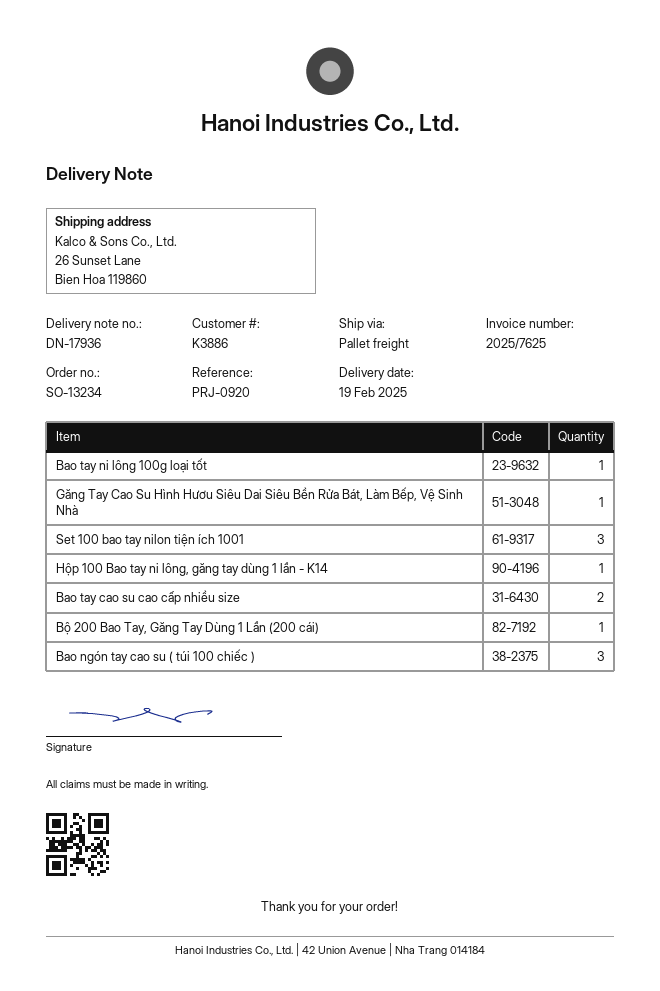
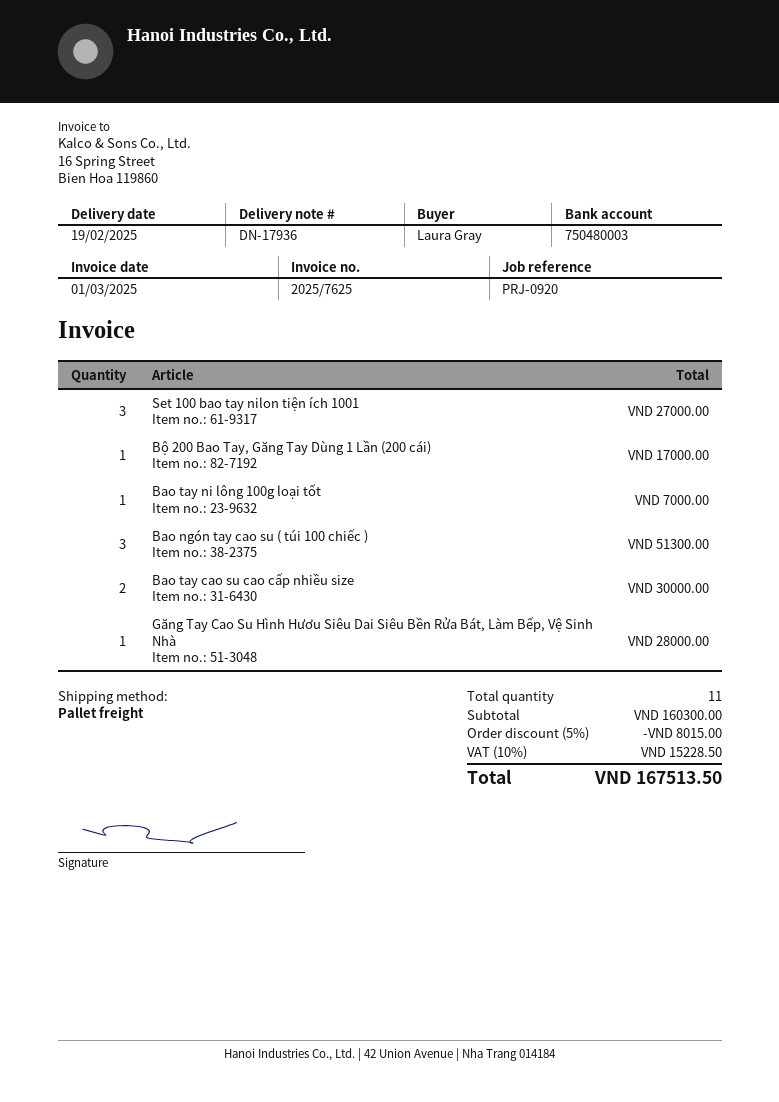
Hộp 100 Bao tay ni lông, găng tay dùng 1 lần - K14: 1 -> none

